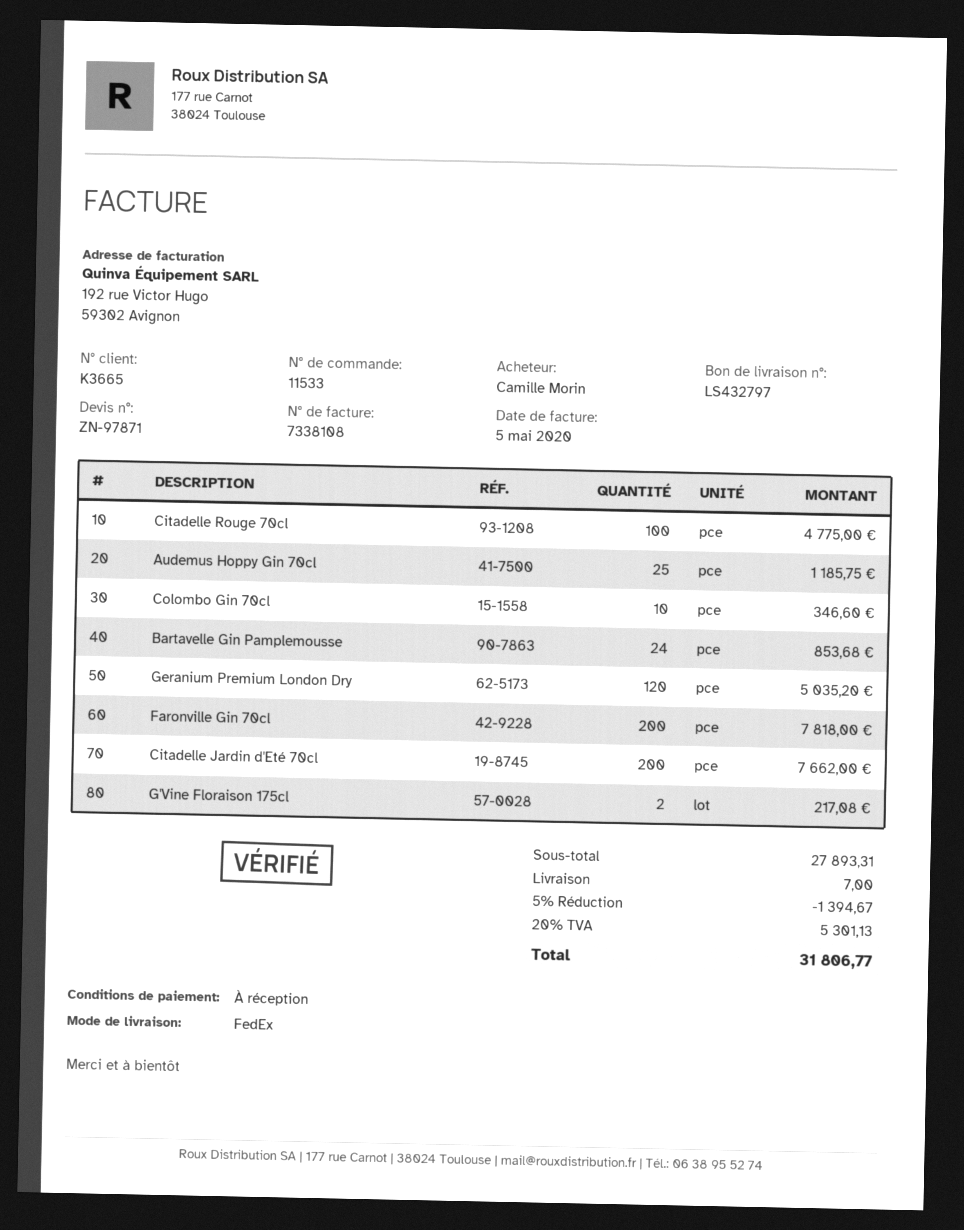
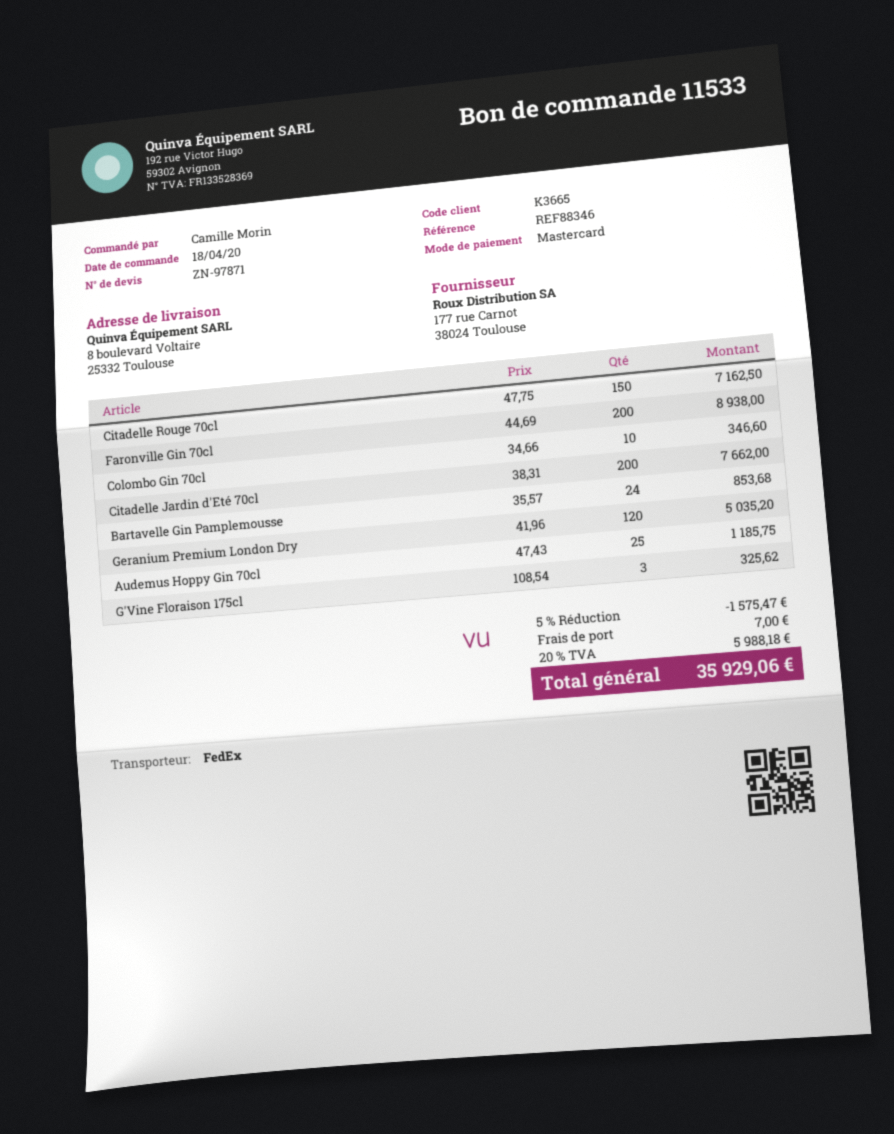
Citadelle Rouge 70cl: 100 for 4775.00 -> 150 for 7162.50
Faronville Gin 70cl: 200 for 7818.00 -> 200 for 8938.00
G'Vine Floraison 175cl: 2 for 217.08 -> 3 for 325.62
discount: 5% = 1394.67 -> 5% = 1575.47
tax: 20% = 5301.13 -> 20% = 5988.18
total: 31806.77 -> 35929.06

